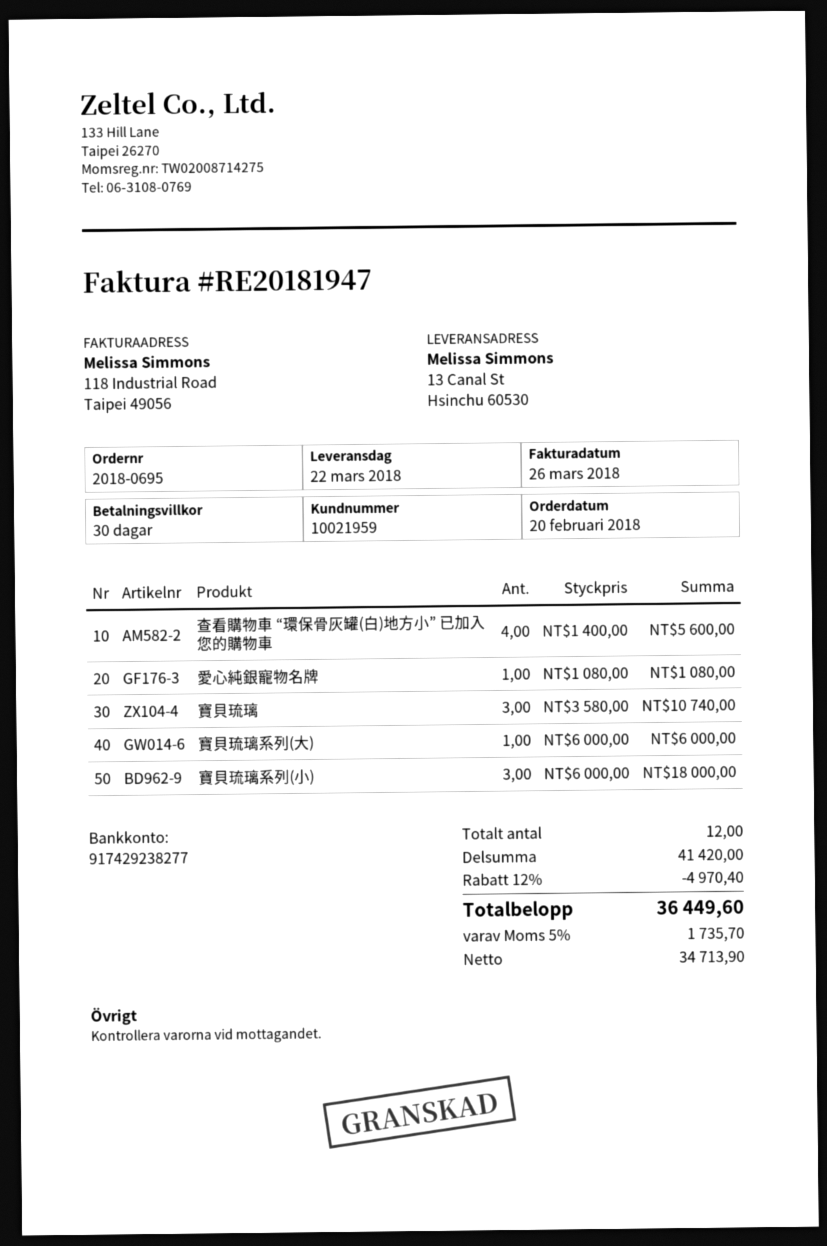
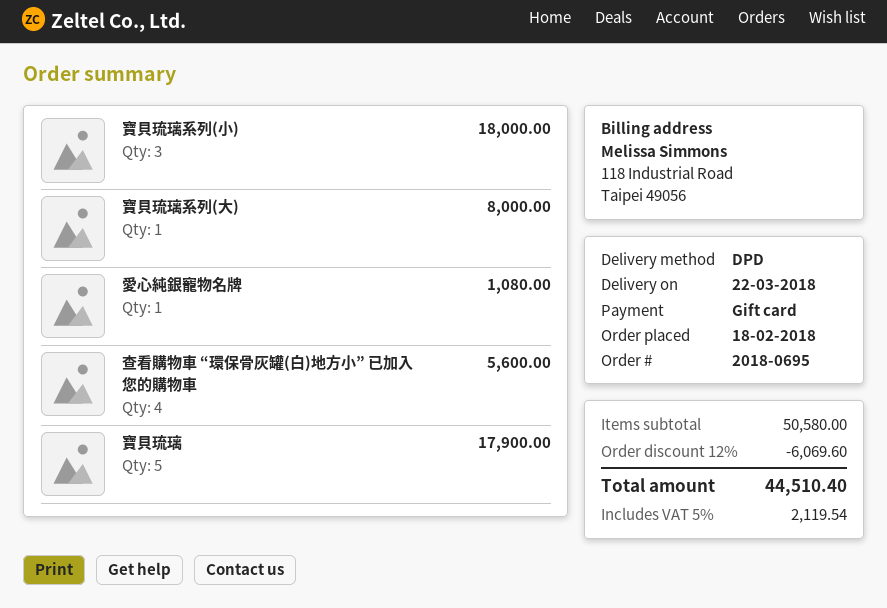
order date: 2018-02-20 -> 2018-02-18
寶貝琉璃: 3 for 10740.00 -> 5 for 17900.00
寶貝琉璃系列(大): 1 for 6000.00 -> 1 for 8000.00
subtotal: 41420.00 -> 50580.00
discount: 12% = 4970.40 -> 12% = 6069.60
tax: 5% = 1735.70 -> 5% = 2119.54
total: 36449.60 -> 44510.40

